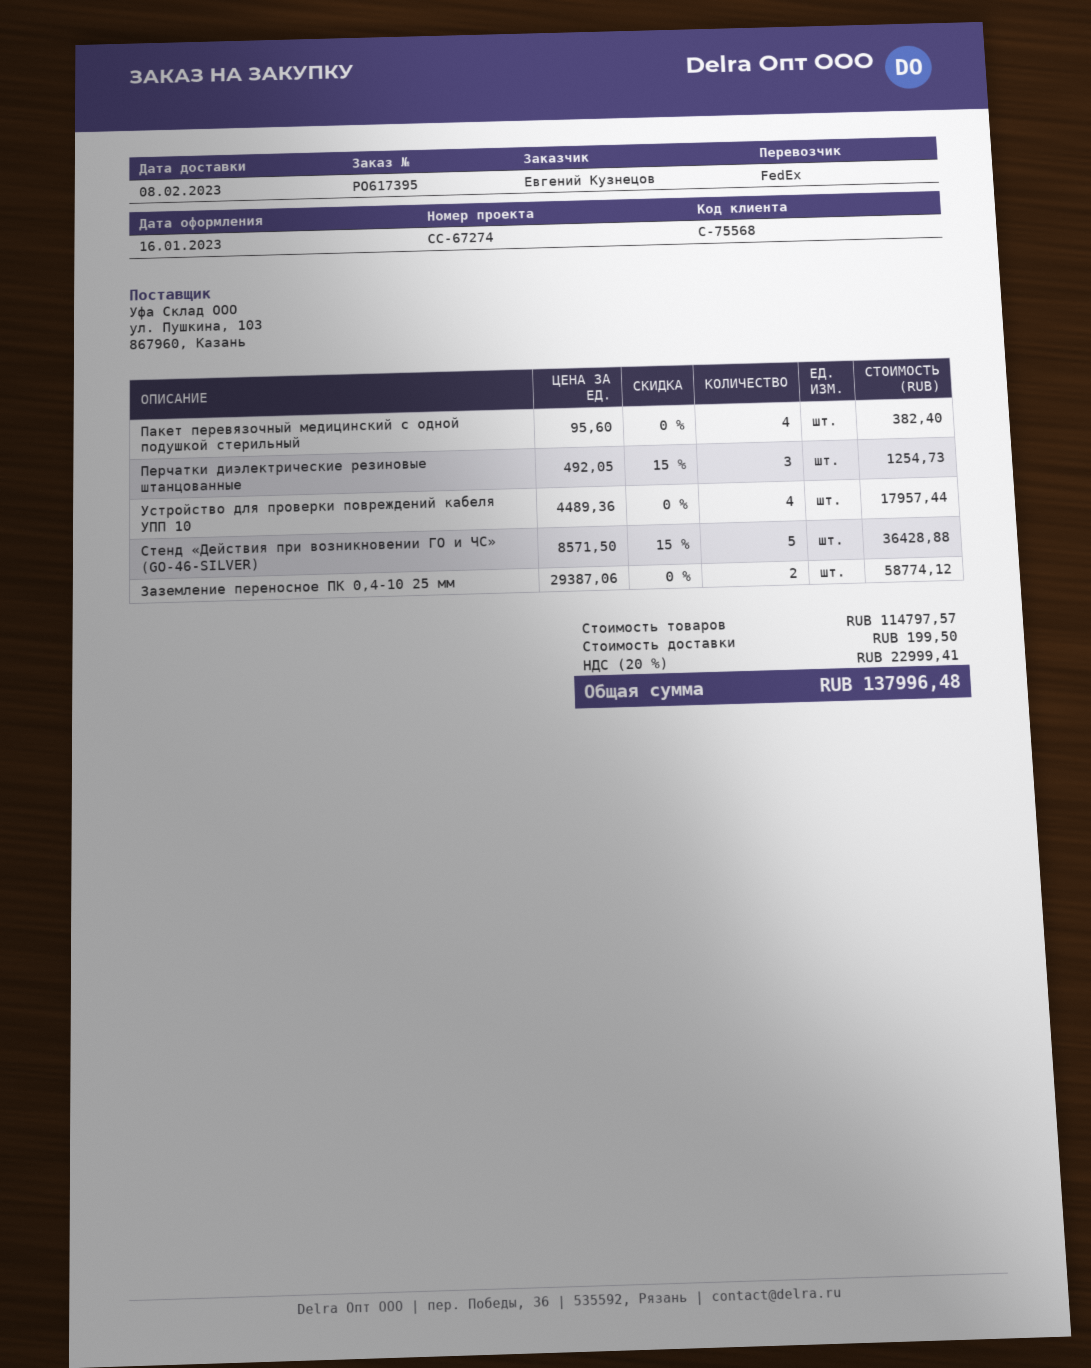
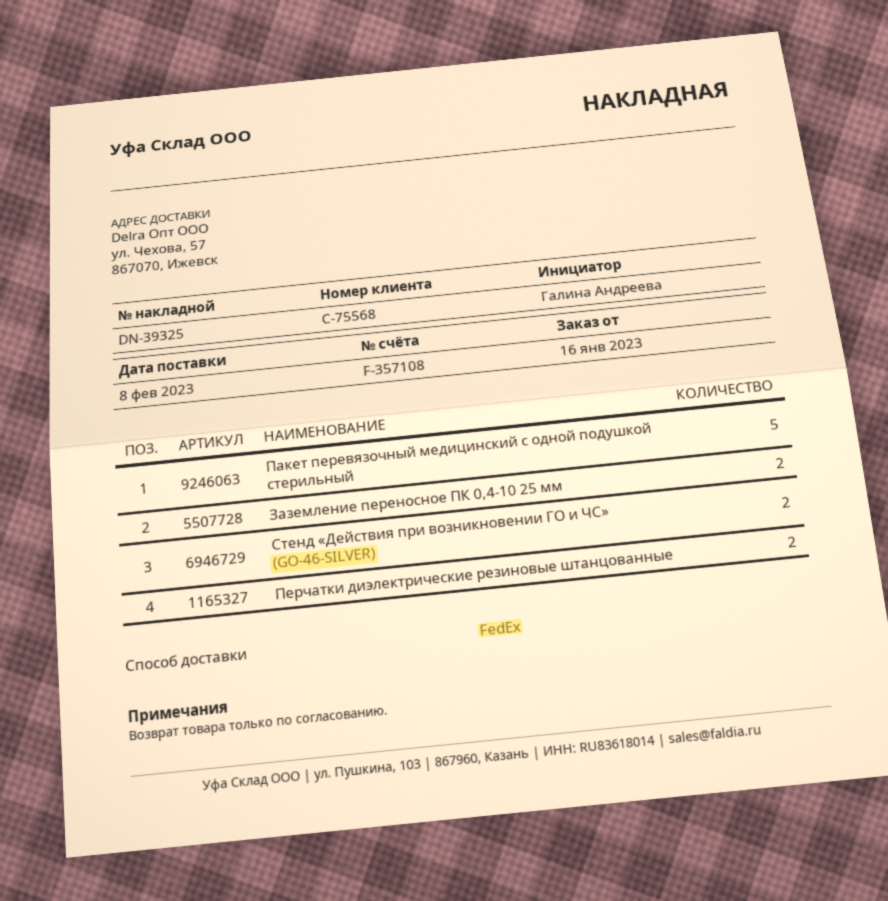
ordered by: Евгений Кузнецов -> Галина Андреева
Пакет перевязочный медицинский с одной подушкой стерильный: 4 -> 5
Перчатки диэлектрические резиновые штанцованные: 3 -> 2
Устройство для проверки повреждений кабеля УПП 10: 4 -> none
Стенд «Действия при возникновении ГО и ЧС» (GO-46-SILVER): 5 -> 2

